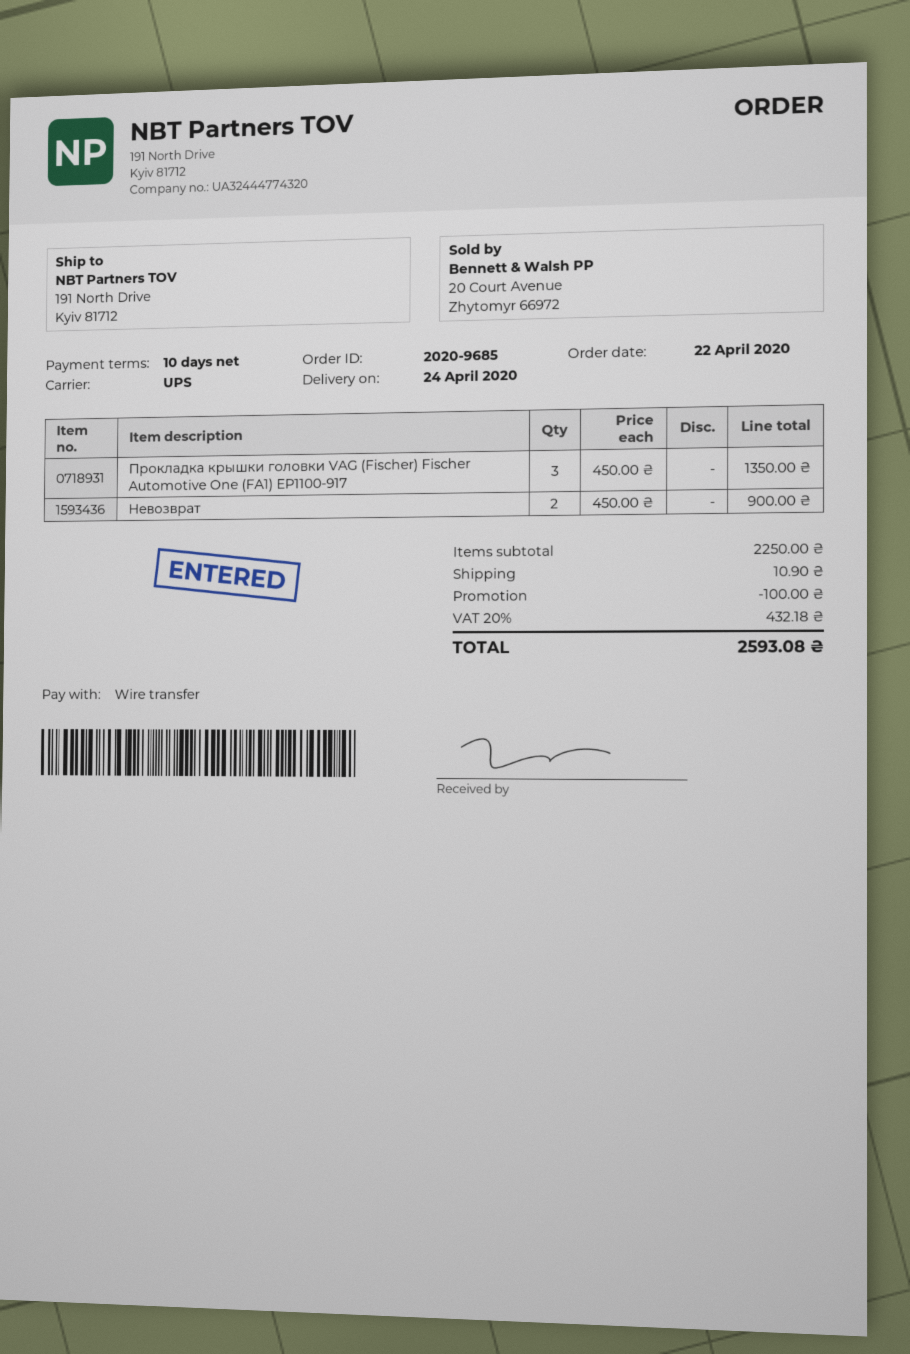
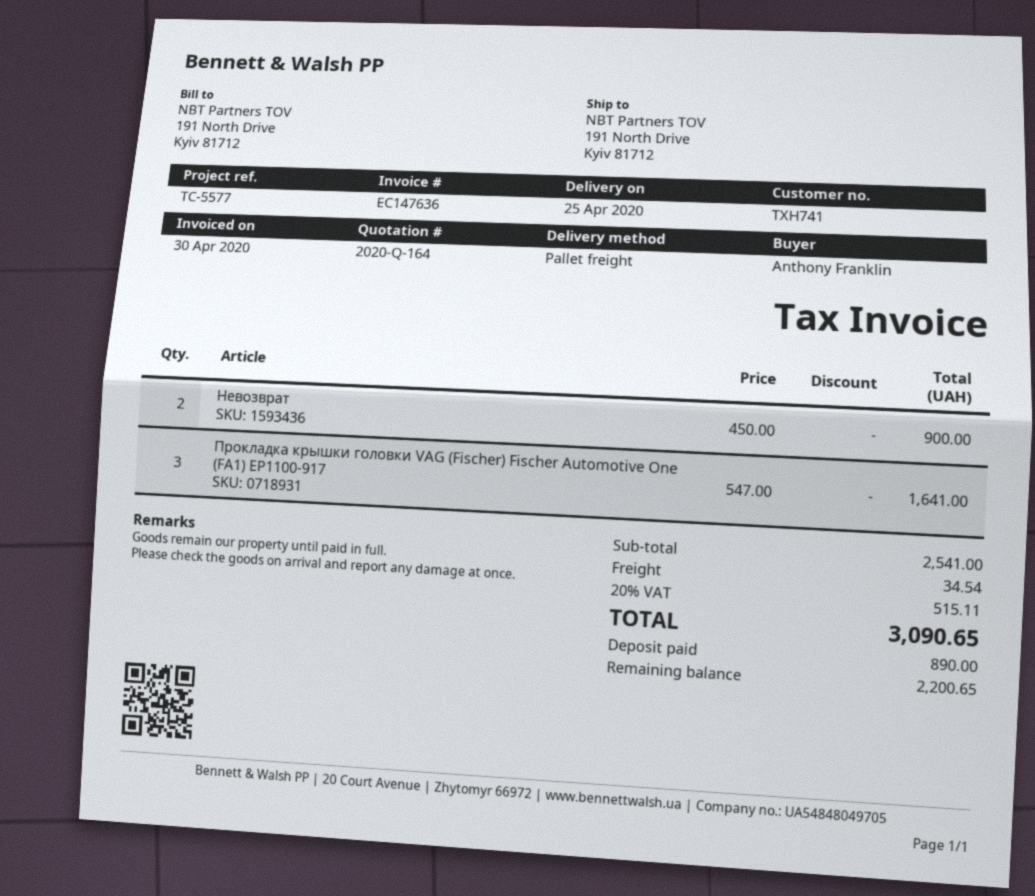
delivery date: 2020-04-24 -> 2020-04-25
shipping method: UPS -> pallet freight
Прокладка крышки головки VAG (Fischer) Fischer Automotive One (FA1) EP1100-917: 3 x 450.00 = 1350.00 -> 3 x 547.00 = 1641.00
subtotal: 2250.00 -> 2541.00
discount: 100.00 -> none
shipping: 10.90 -> 34.54
tax: 20% = 432.18 -> 20% = 515.11
total: 2593.08 -> 3090.65

